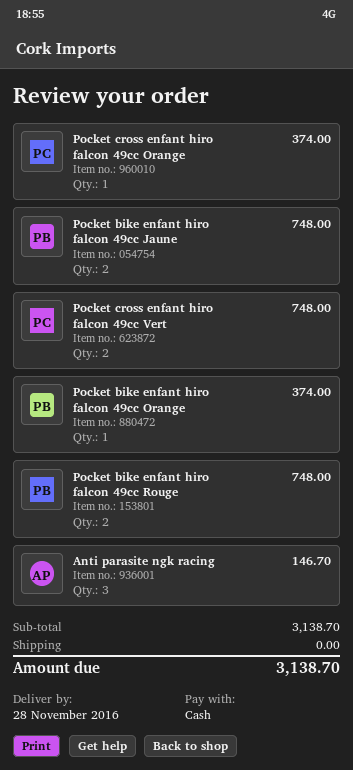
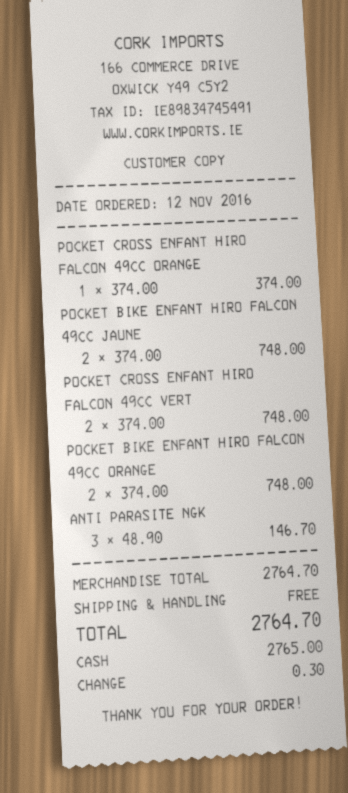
Pocket bike enfant hiro falcon 49cc Orange: 1 for 374.00 -> 2 for 748.00
Pocket bike enfant hiro falcon 49cc Rouge: 2 for 748.00 -> none
subtotal: 3138.70 -> 2764.70
total: 3138.70 -> 2764.70

